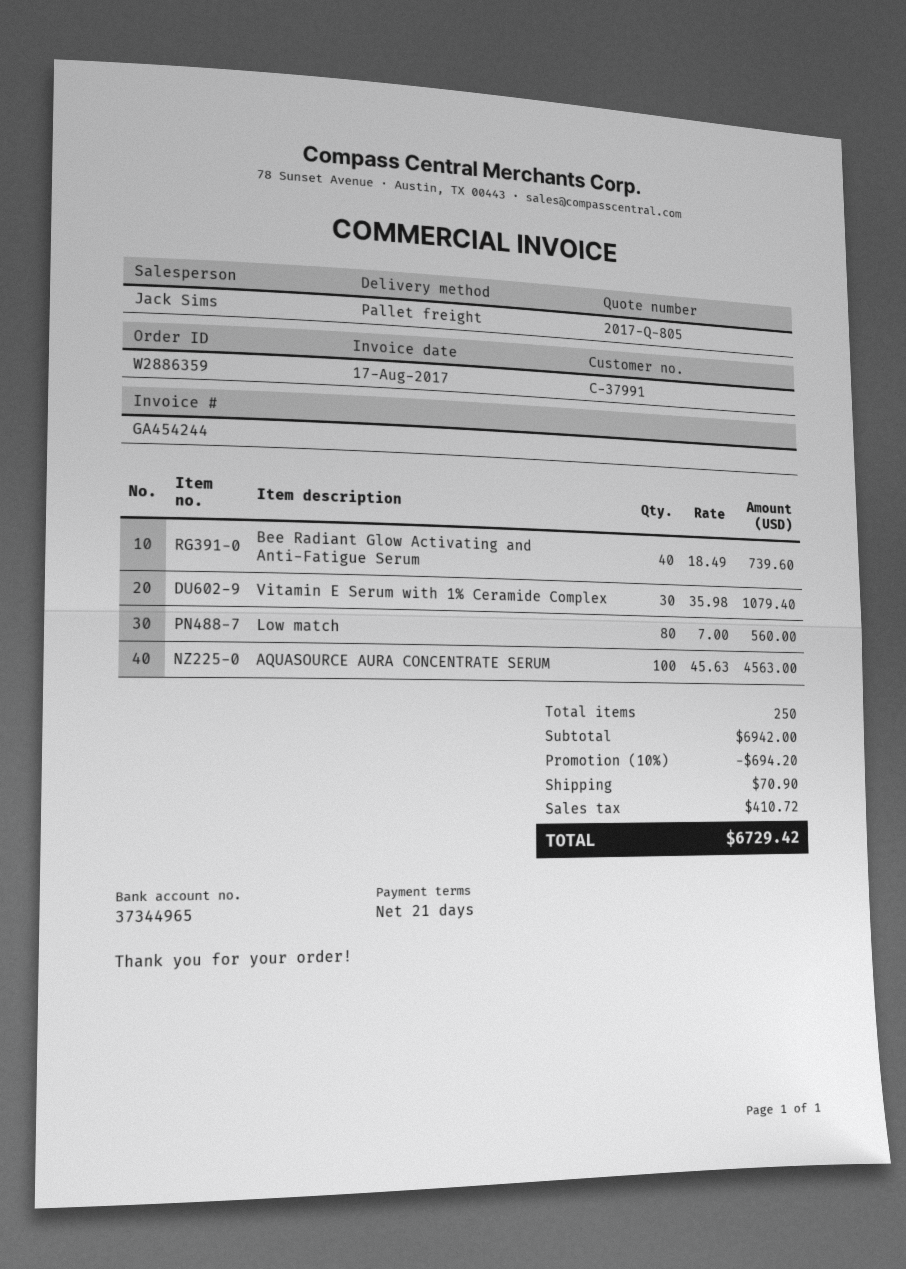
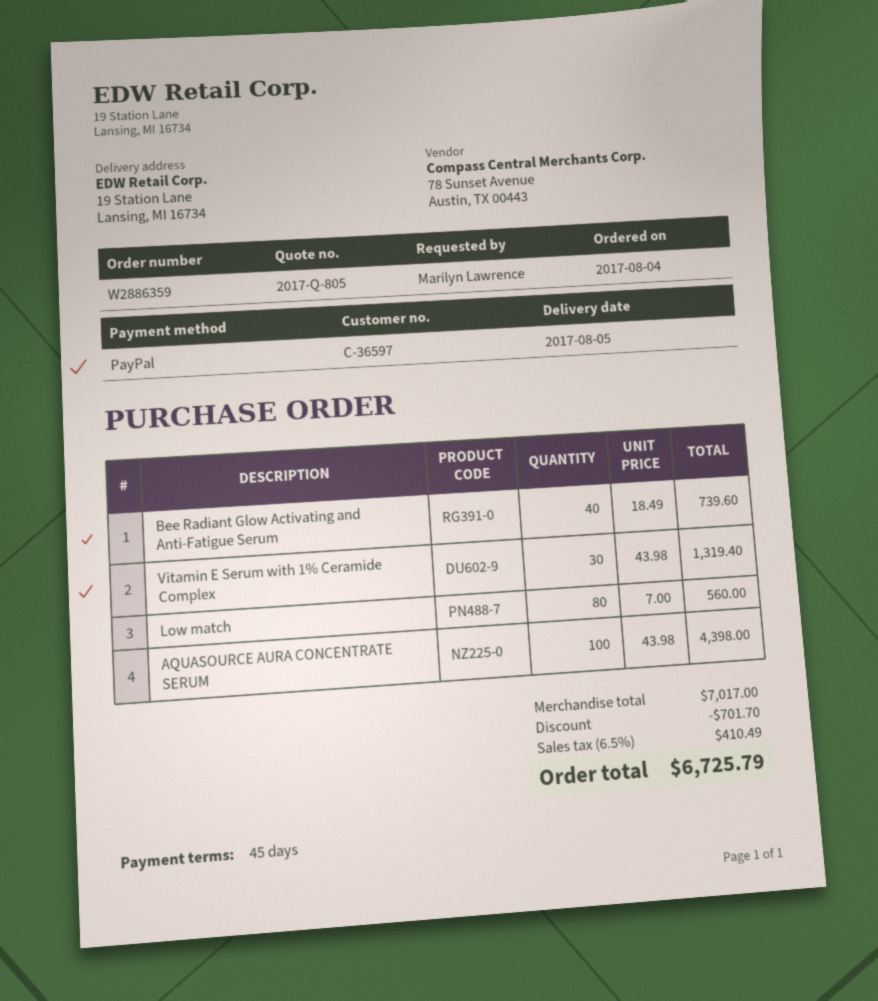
payment terms: 21 days -> 45 days
customer number: C-37991 -> C-36597
Vitamin E Serum with 1% Ceramide Complex: 30 x 35.98 = 1079.40 -> 30 x 43.98 = 1319.40
AQUASOURCE AURA CONCENTRATE SERUM: 100 x 45.63 = 4563.00 -> 100 x 43.98 = 4398.00
subtotal: 6942.00 -> 7017.00
discount: 694.20 -> 701.70
shipping: 70.90 -> none
tax: 410.72 -> 410.49
total: 6729.42 -> 6725.79

